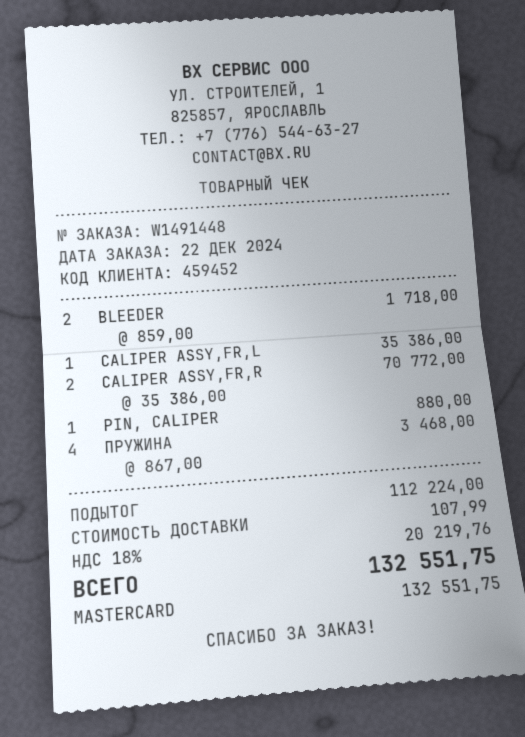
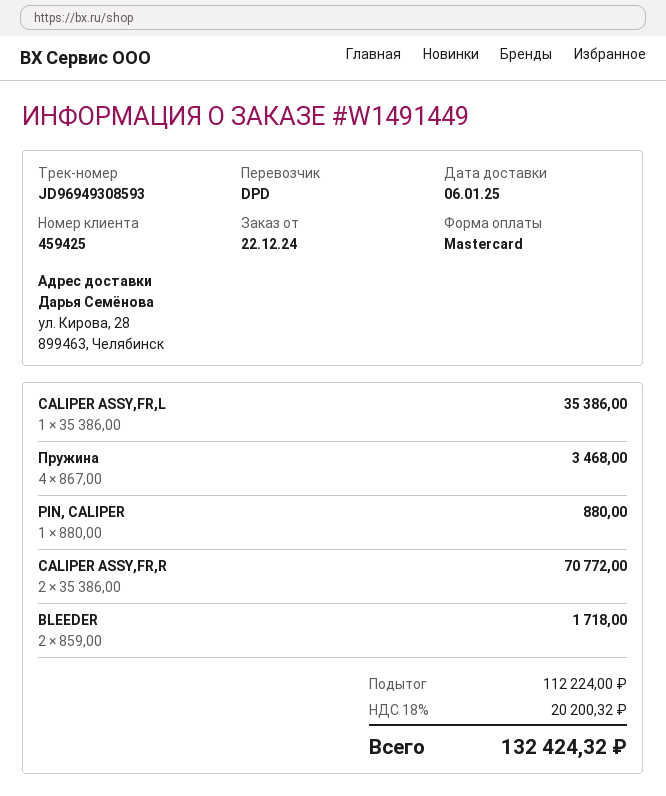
order number: W1491448 -> W1491449
customer number: 459452 -> 459425
shipping: 107.99 -> none
tax: 18% = 20219.76 -> 18% = 20200.32
total: 132551.75 -> 132424.32

